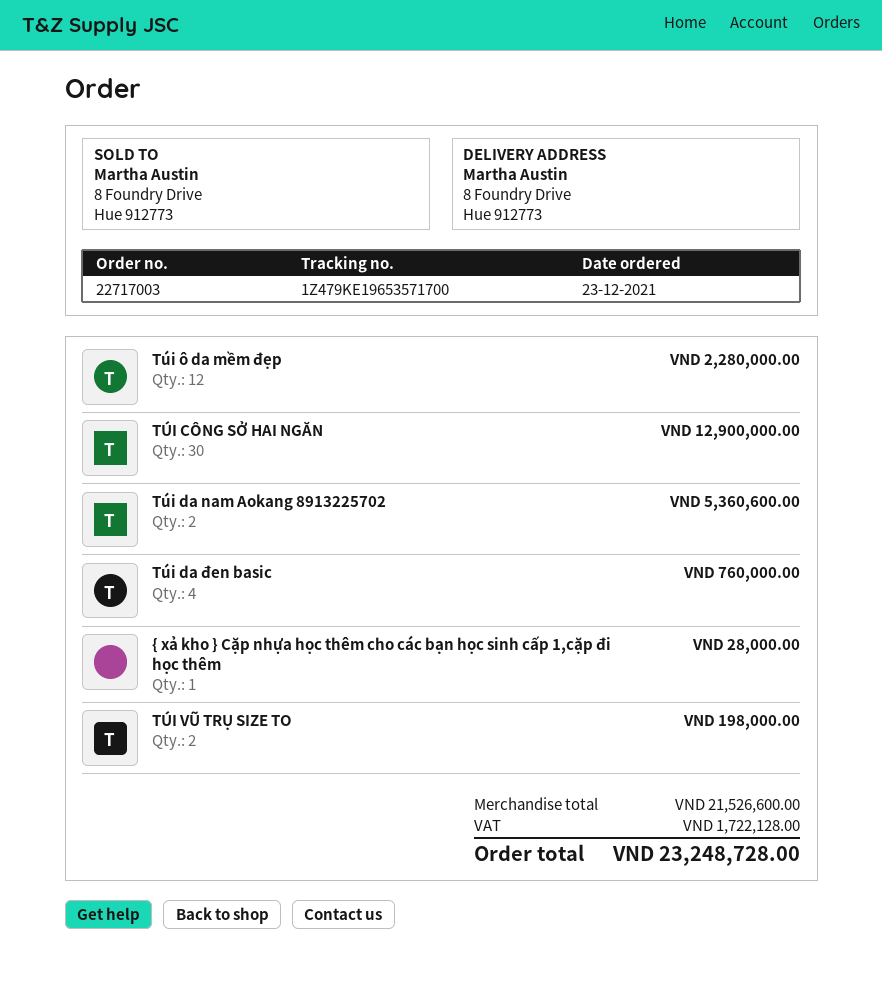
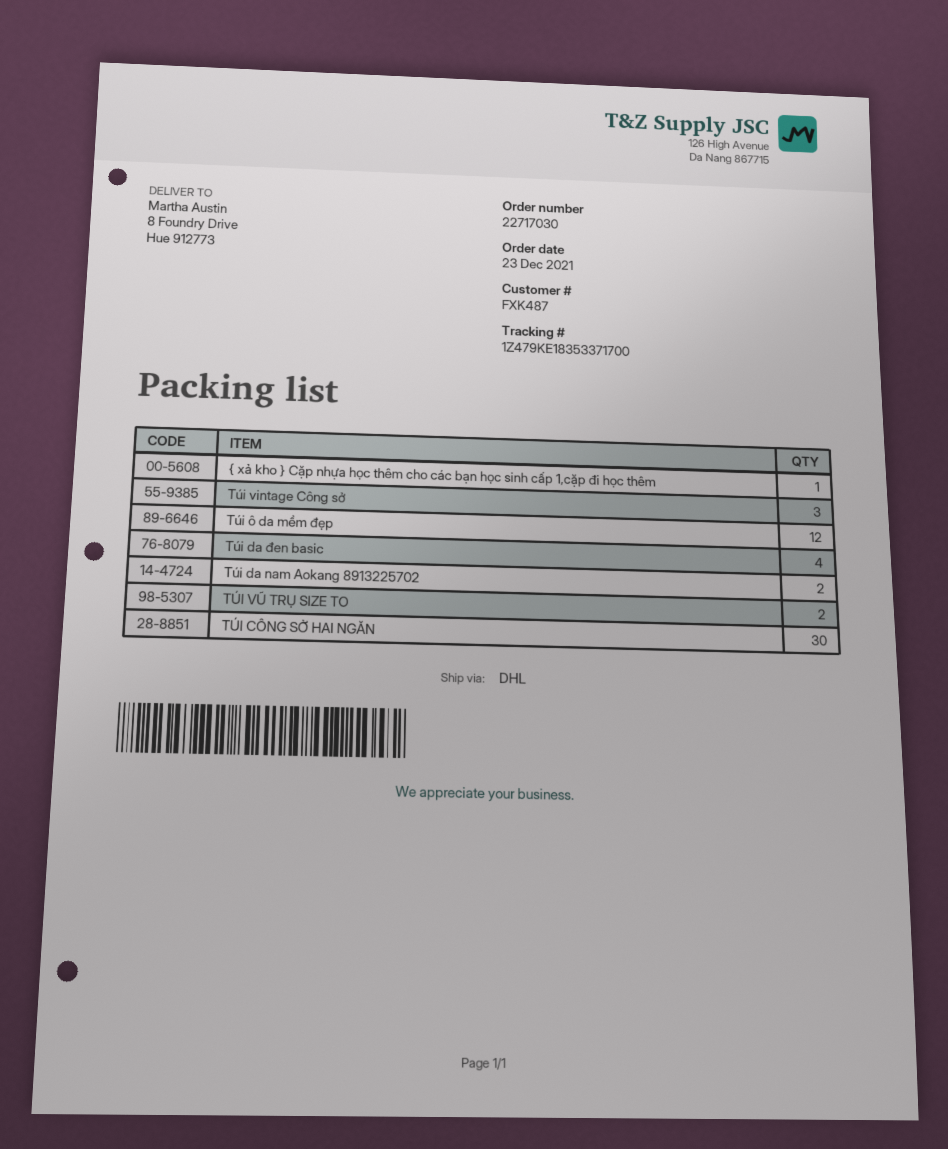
order number: 22717003 -> 22717030
tracking number: 1Z479KE19653571700 -> 1Z479KE18353371700
Túi vintage Công sở: none -> 3

